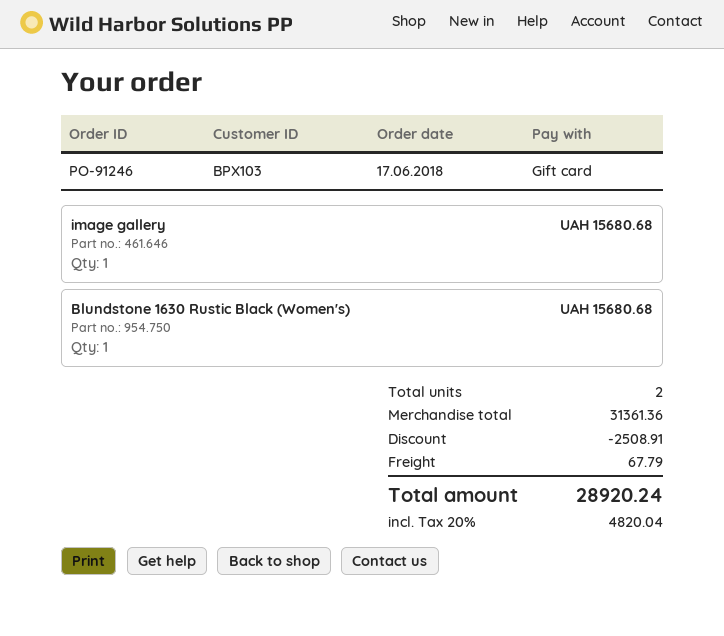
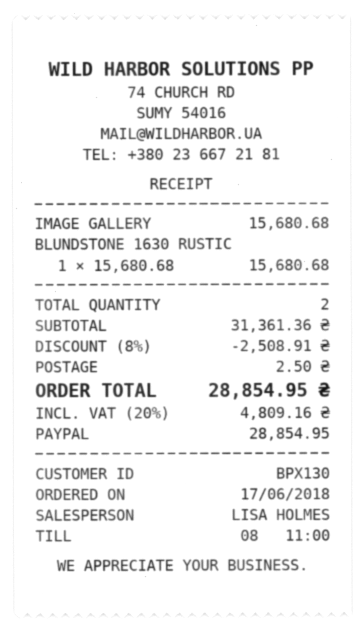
customer number: BPX103 -> BPX130
payment method: gift card -> PayPal
shipping: 67.79 -> 2.50
tax: 20% = 4820.04 -> 20% = 4809.16
total: 28920.24 -> 28854.95

